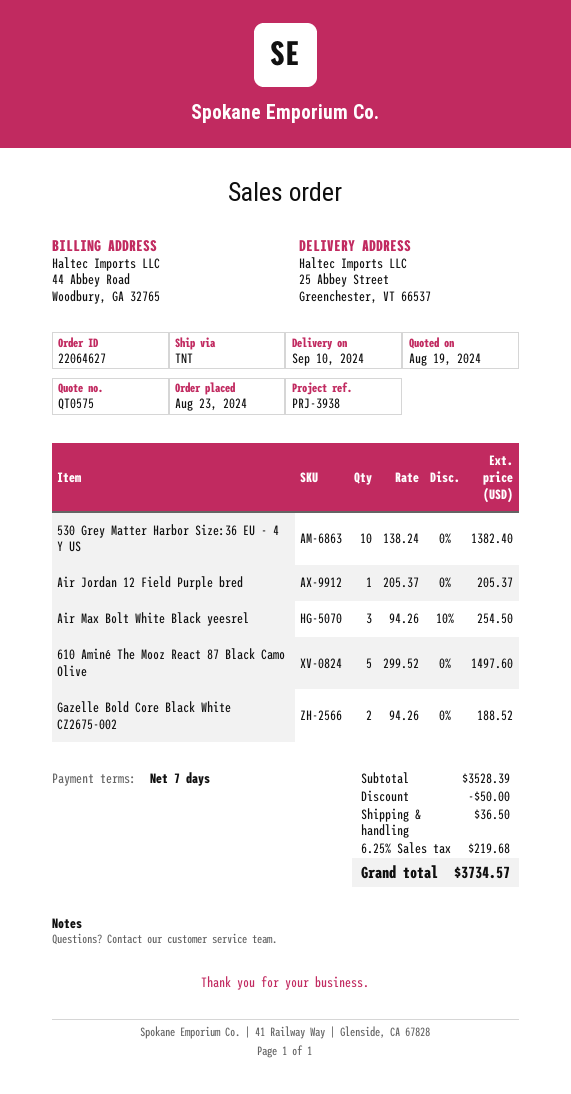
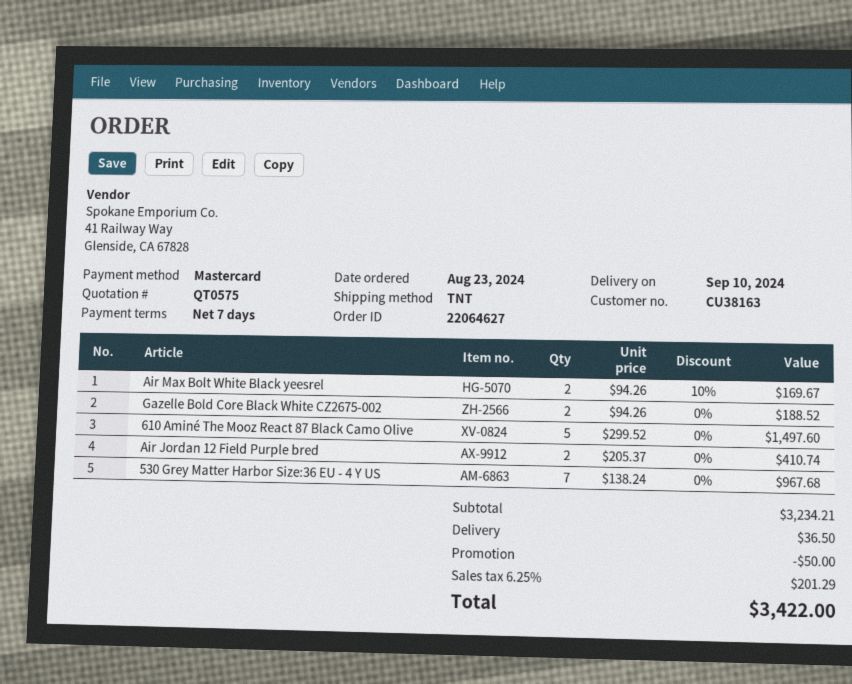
530 Grey Matter Harbor Size:36 EU - 4 Y US: 10 x 138.24 = 1382.40 -> 7 x 138.24 = 967.68
Air Jordan 12 Field Purple bred: 1 x 205.37 = 205.37 -> 2 x 205.37 = 410.74
Air Max Bolt White Black yeesrel: 3 x 94.26 - 10% = 254.50 -> 2 x 94.26 - 10% = 169.67
subtotal: 3528.39 -> 3234.21
tax: 6.25% = 219.68 -> 6.25% = 201.29
total: 3734.57 -> 3422.00

